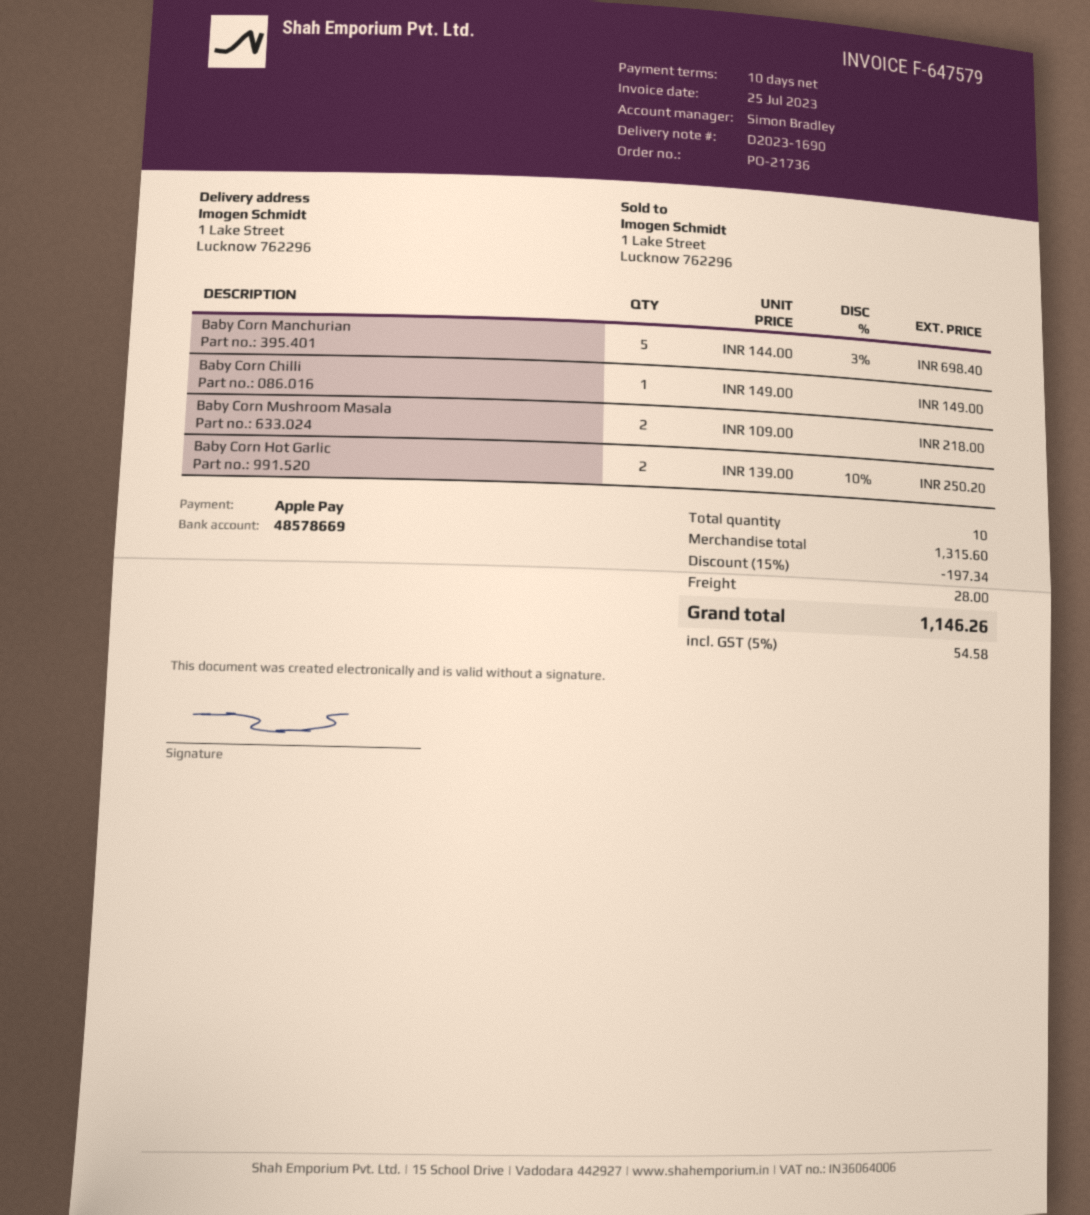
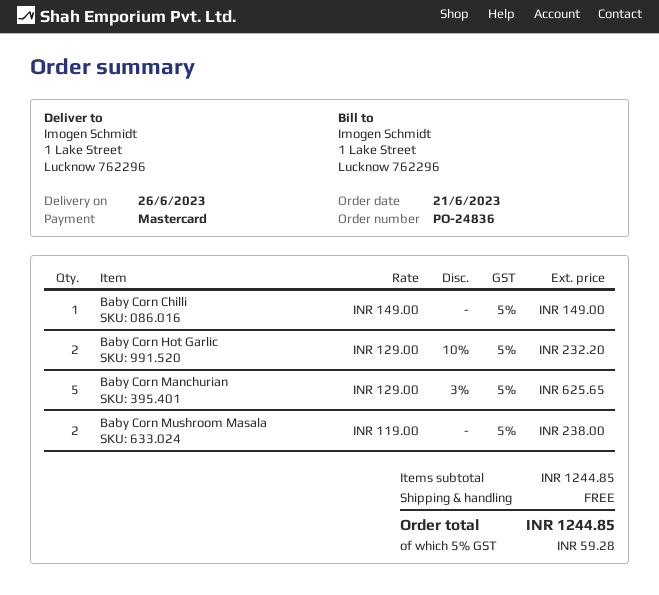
order number: PO-21736 -> PO-24836
payment method: Apple Pay -> Mastercard
Baby Corn Manchurian: 5 x 144.00 - 3% = 698.40 -> 5 x 129.00 - 3% = 625.65
Baby Corn Mushroom Masala: 2 x 109.00 = 218.00 -> 2 x 119.00 = 238.00
Baby Corn Hot Garlic: 2 x 139.00 - 10% = 250.20 -> 2 x 129.00 - 10% = 232.20
subtotal: 1315.60 -> 1244.85
discount: 15% = 197.34 -> none
shipping: 28.00 -> 0.00
tax: 5% = 54.58 -> 5% = 59.28
total: 1146.26 -> 1244.85

